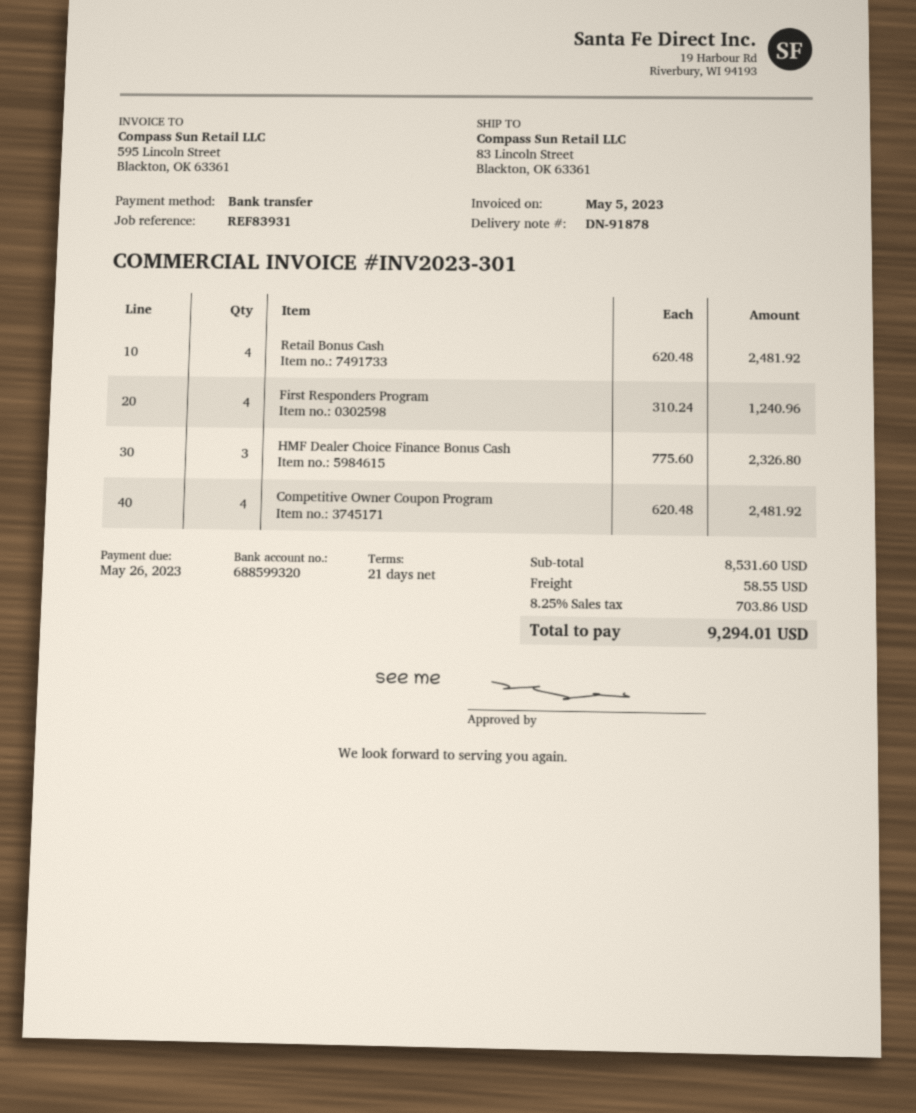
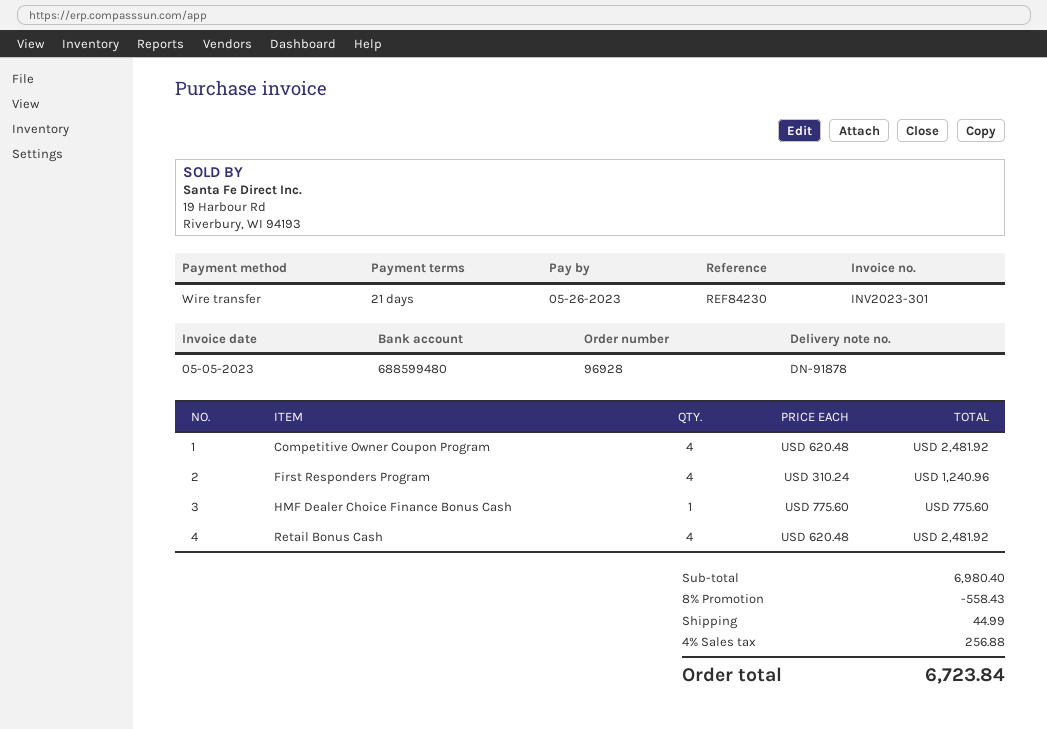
reference: REF83931 -> REF84230
bank account: 688599320 -> 688599480
HMF Dealer Choice Finance Bonus Cash: 3 x 775.60 = 2326.80 -> 1 x 775.60 = 775.60
subtotal: 8531.60 -> 6980.40
discount: none -> 8% = 558.43
shipping: 58.55 -> 44.99
tax: 8.25% = 703.86 -> 4% = 256.88
total: 9294.01 -> 6723.84

